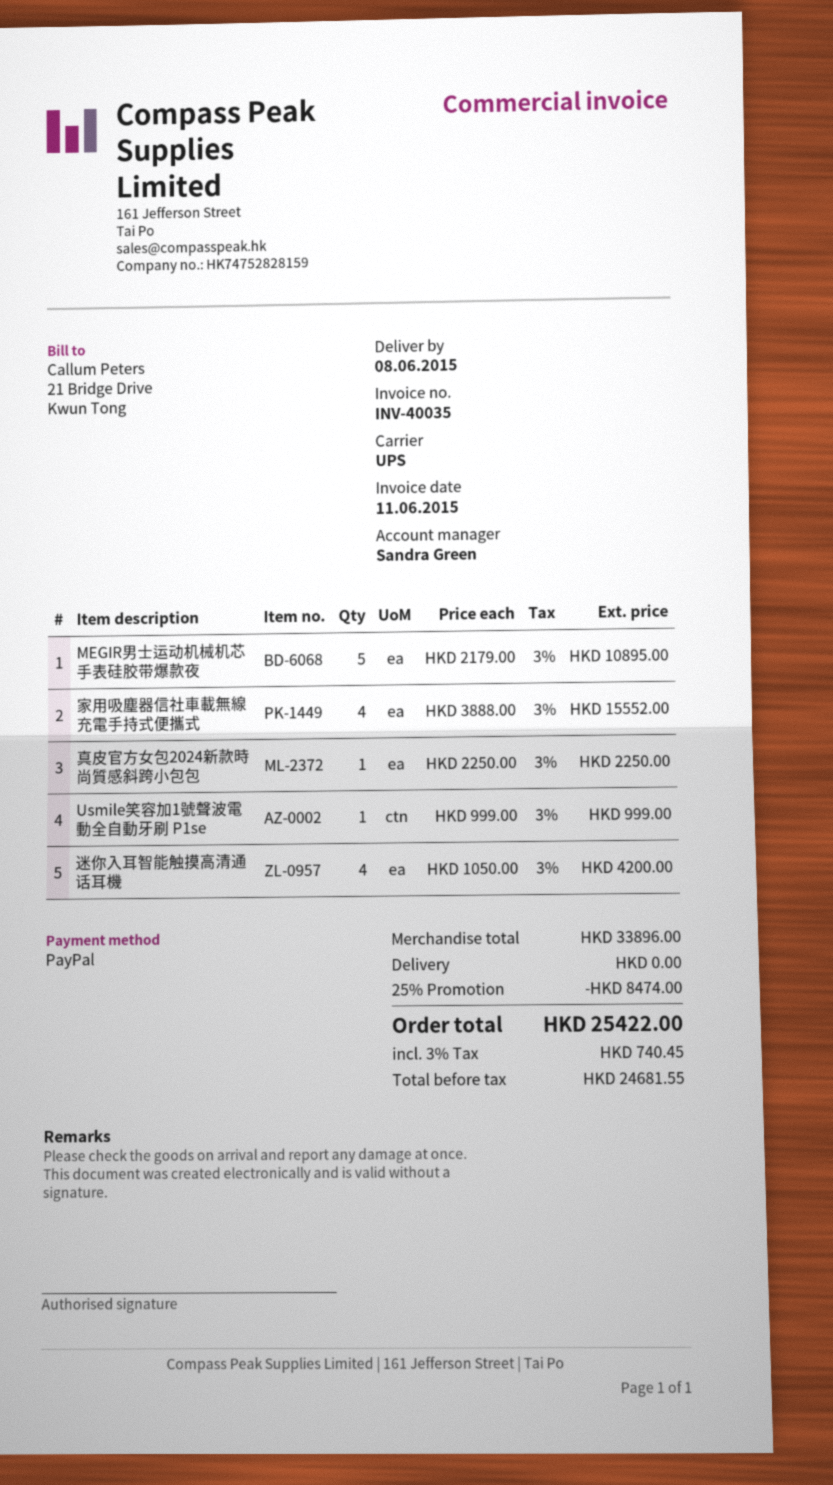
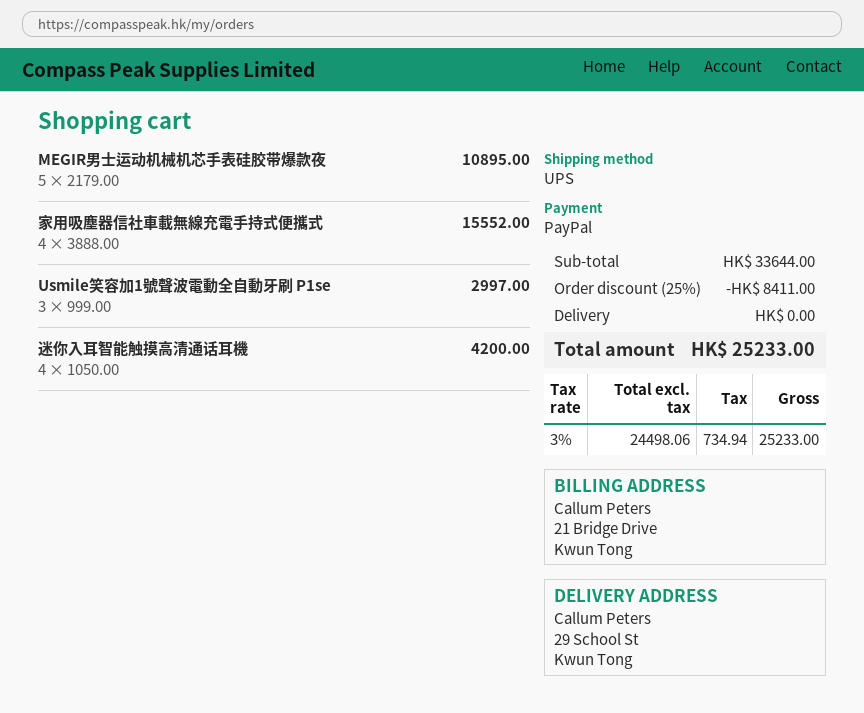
真皮官方女包2024新款時尚質感斜跨小包包: 1 x 2250.00 = 2250.00 -> none
Usmile笑容加1號聲波電動全自動牙刷 P1se: 1 x 999.00 = 999.00 -> 3 x 999.00 = 2997.00
subtotal: 33896.00 -> 33644.00
discount: 25% = 8474.00 -> 25% = 8411.00
net: 24681.55 -> 24498.06
tax: 3% = 740.45 -> 3% = 734.94
total: 25422.00 -> 25233.00

